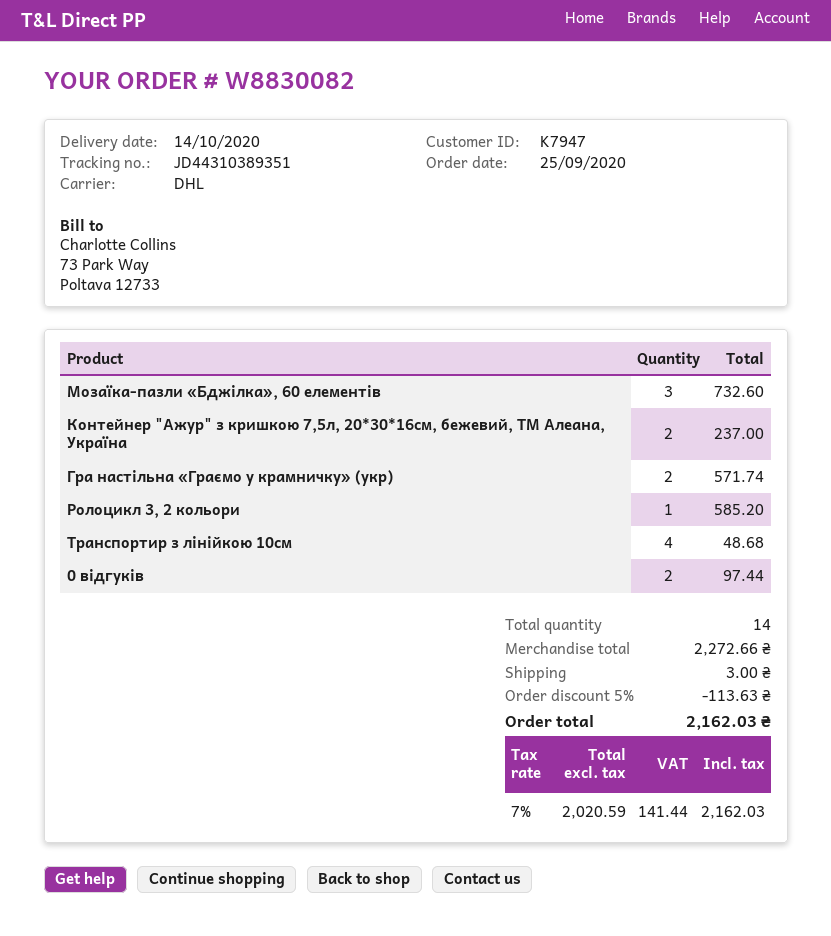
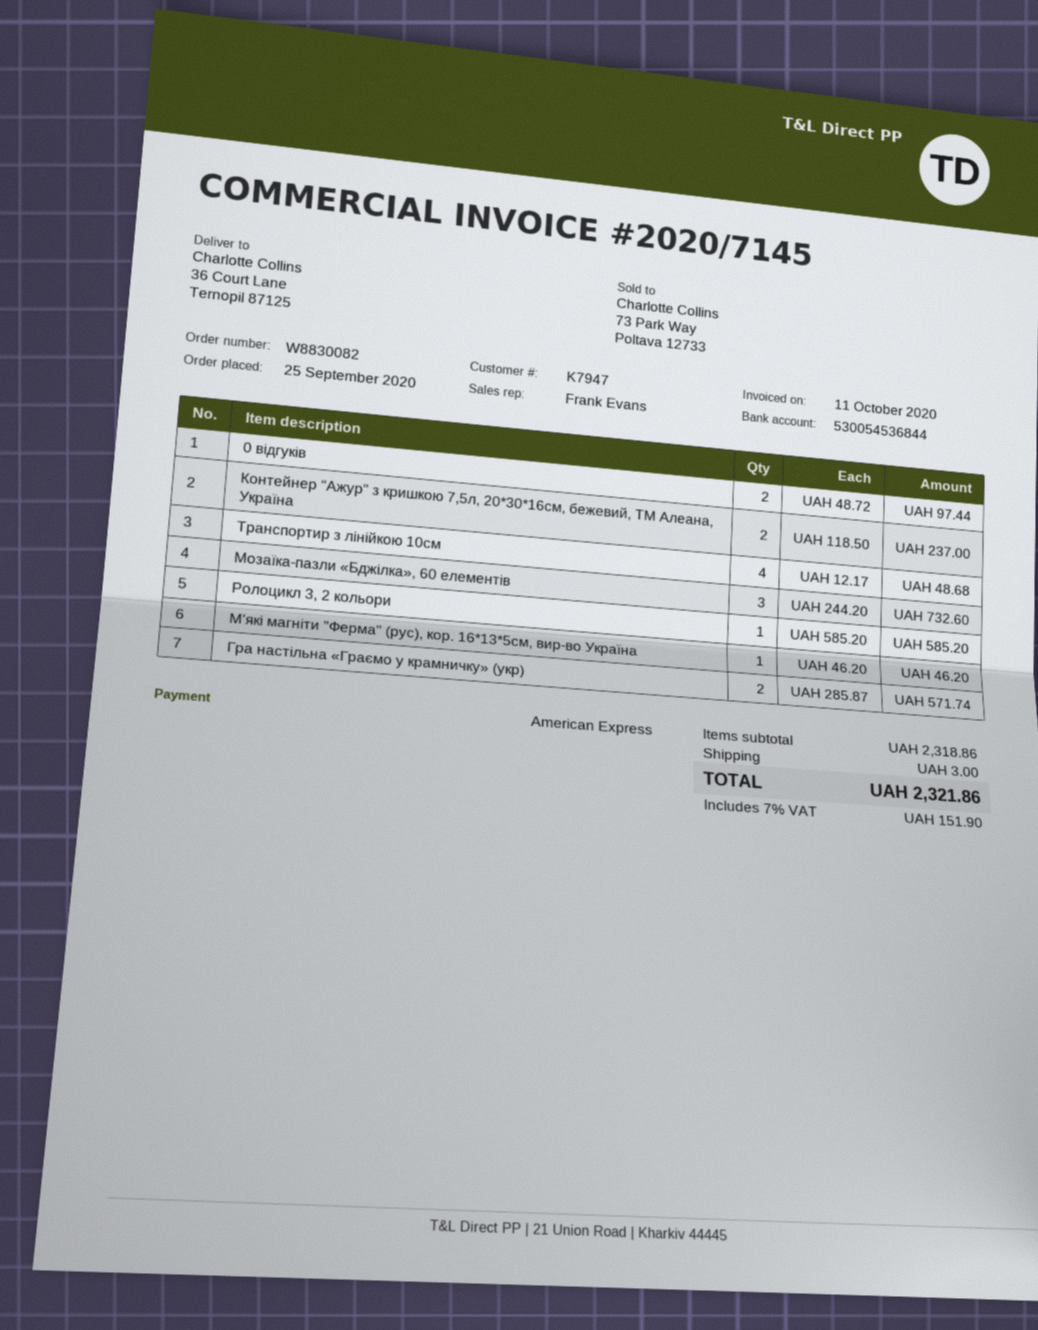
М'які магніти "Ферма" (рус), кор. 16*13*5см, вир-во Україна: none -> 1 for 46.20
subtotal: 2272.66 -> 2318.86
discount: 5% = 113.63 -> none
tax: 7% = 141.44 -> 7% = 151.90
total: 2162.03 -> 2321.86

